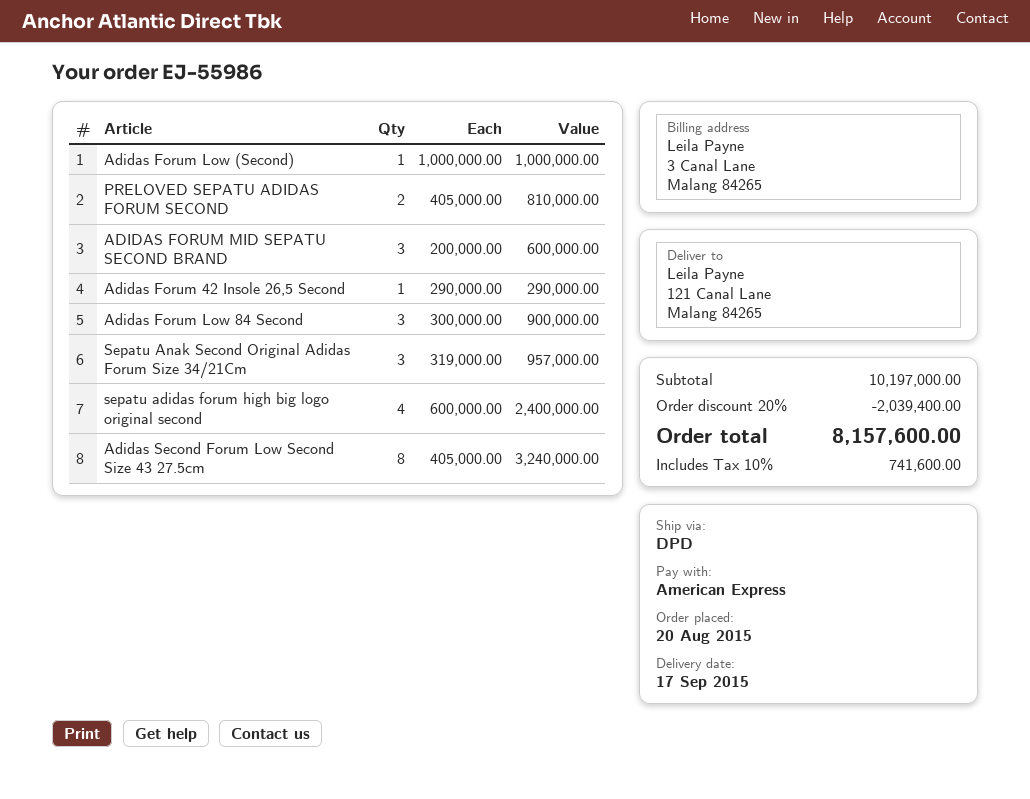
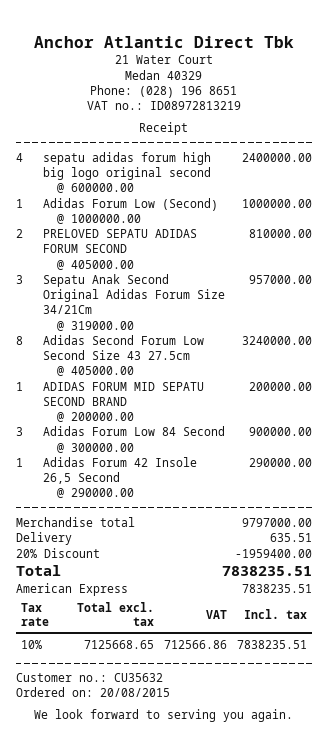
ADIDAS FORUM MID SEPATU SECOND BRAND: 3 x 200000.00 = 600000.00 -> 1 x 200000.00 = 200000.00
subtotal: 10197000.00 -> 9797000.00
discount: 20% = 2039400.00 -> 20% = 1959400.00
shipping: none -> 635.51
tax: 10% = 741600.00 -> 10% = 712566.86
total: 8157600.00 -> 7838235.51

